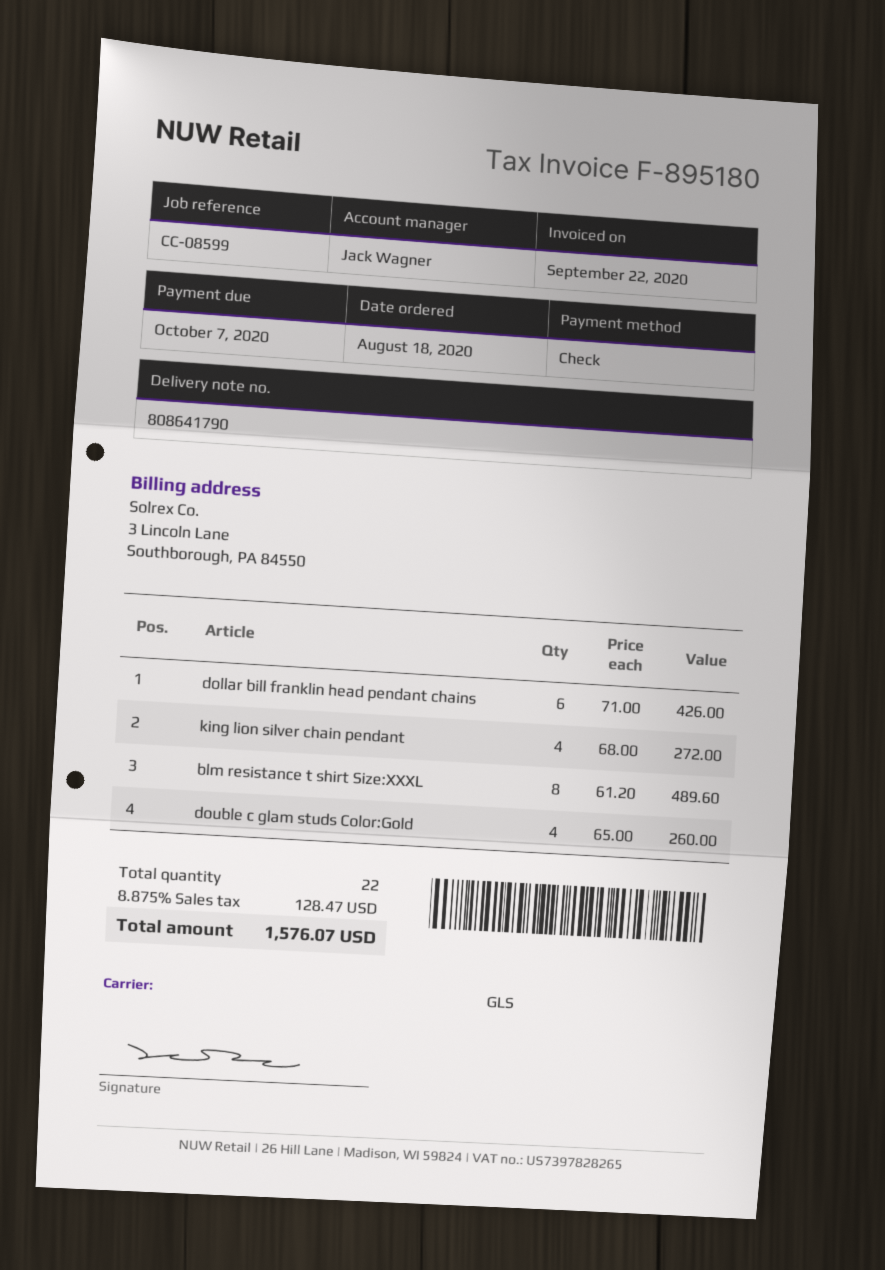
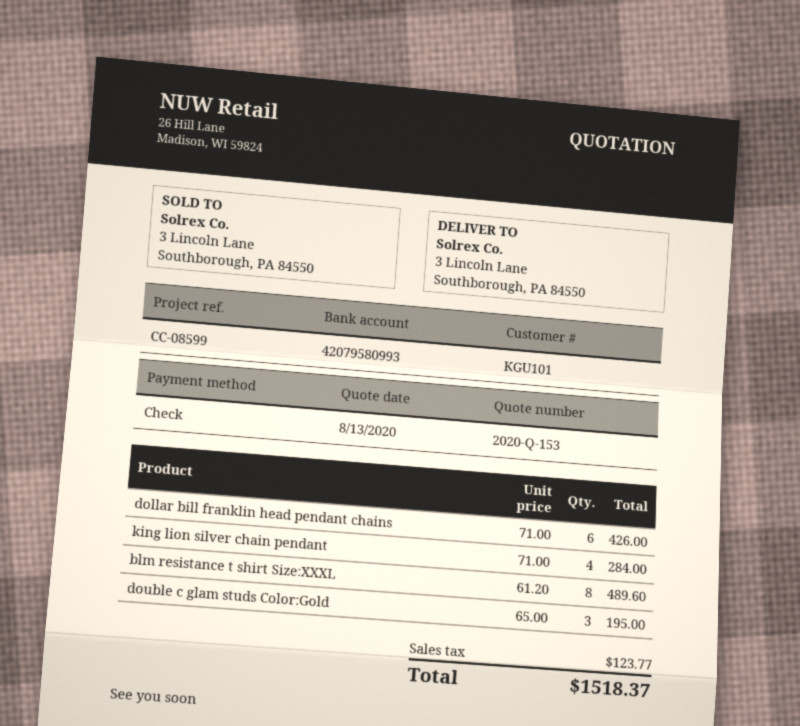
king lion silver chain pendant: 4 x 68.00 = 272.00 -> 4 x 71.00 = 284.00
double c glam studs Color:Gold: 4 x 65.00 = 260.00 -> 3 x 65.00 = 195.00
tax: 128.47 -> 123.77
total: 1576.07 -> 1518.37

